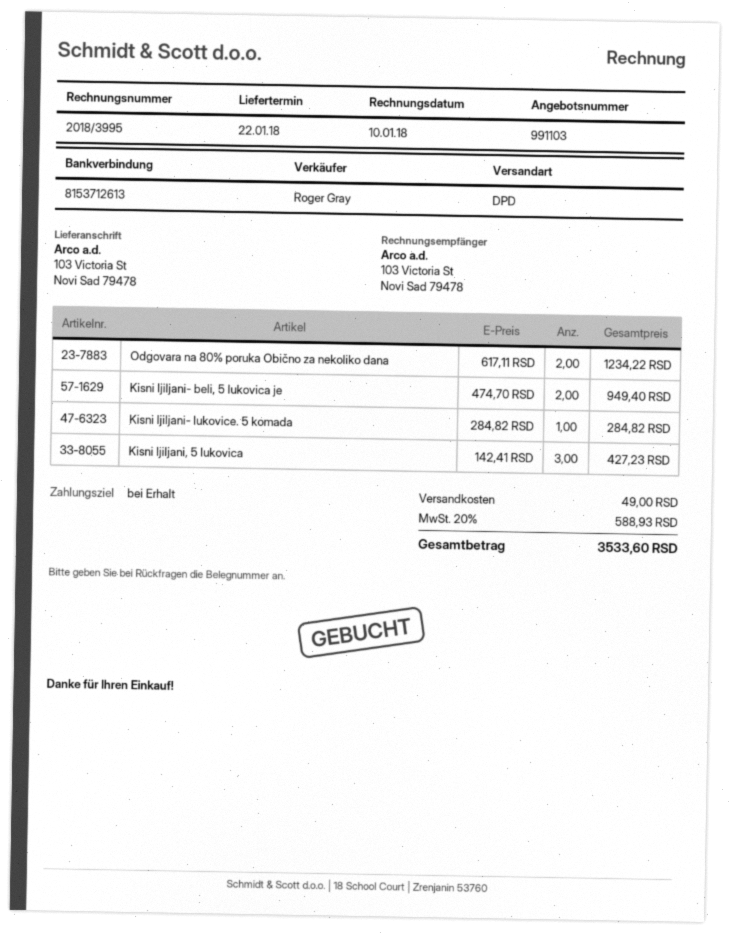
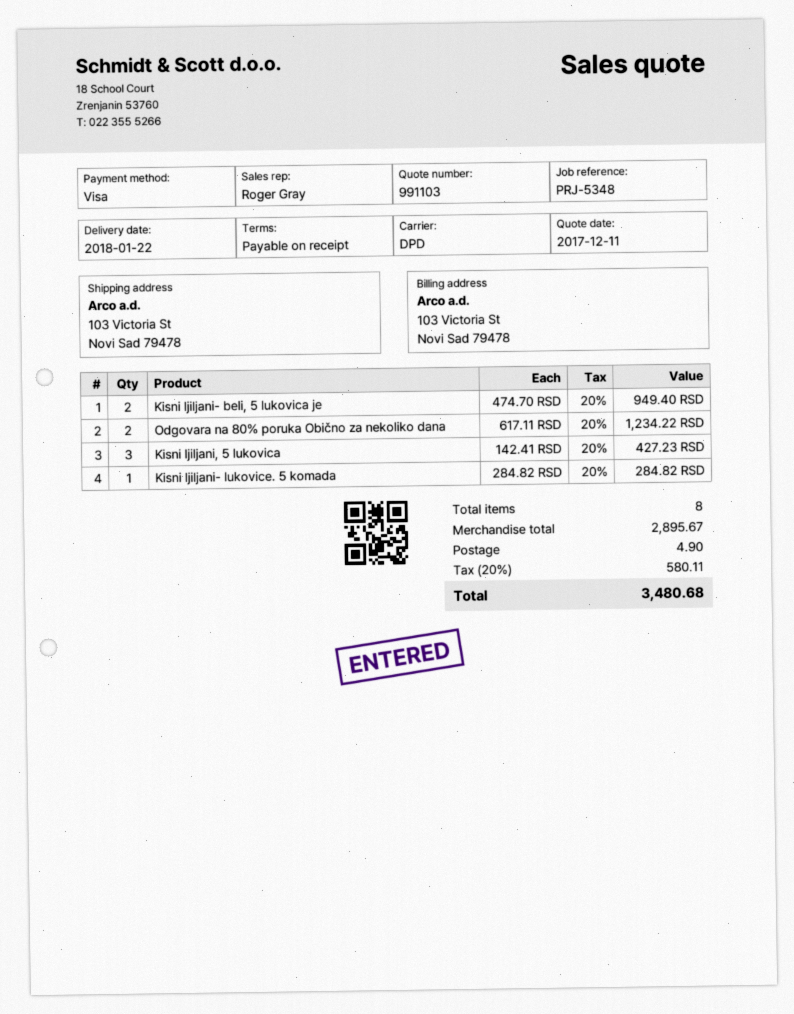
shipping: 49.00 -> 4.90
tax: 20% = 588.93 -> 20% = 580.11
total: 3533.60 -> 3480.68

